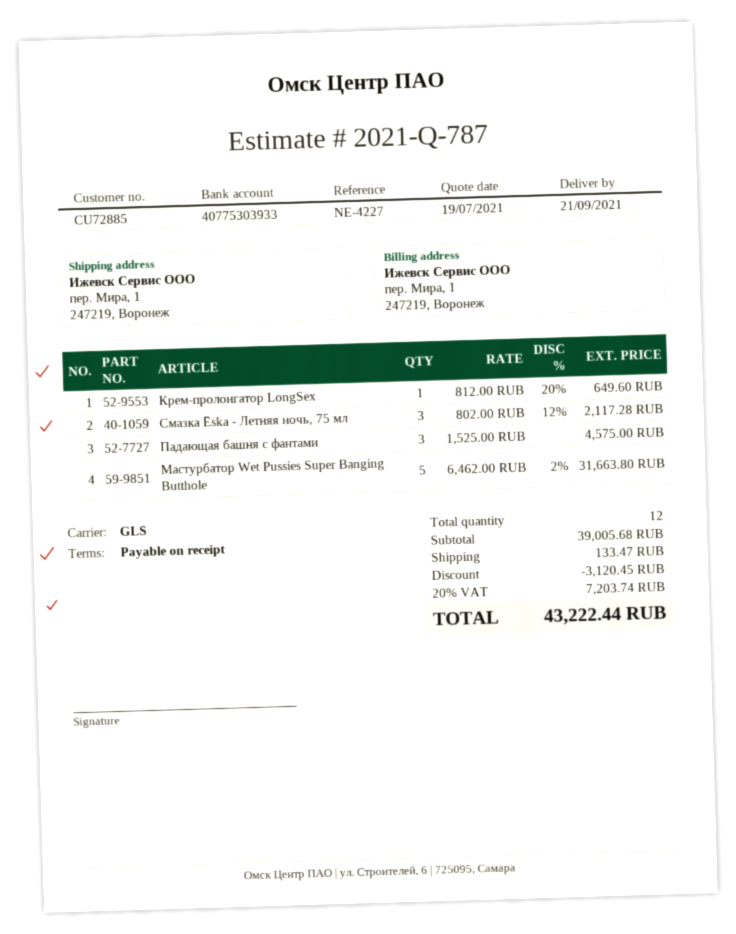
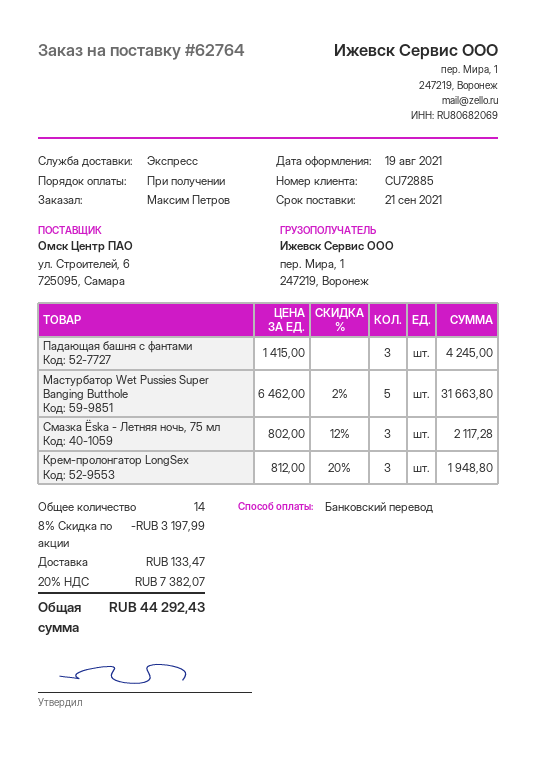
shipping method: GLS -> express
Крем-пролонгатор LongSex: 1 x 812.00 - 20% = 649.60 -> 3 x 812.00 - 20% = 1948.80
Падающая башня с фантами: 3 x 1525.00 = 4575.00 -> 3 x 1415.00 = 4245.00
total quantity: 12 -> 14
discount: 3120.45 -> 3197.99
tax: 20% = 7203.74 -> 20% = 7382.07
total: 43222.44 -> 44292.43

